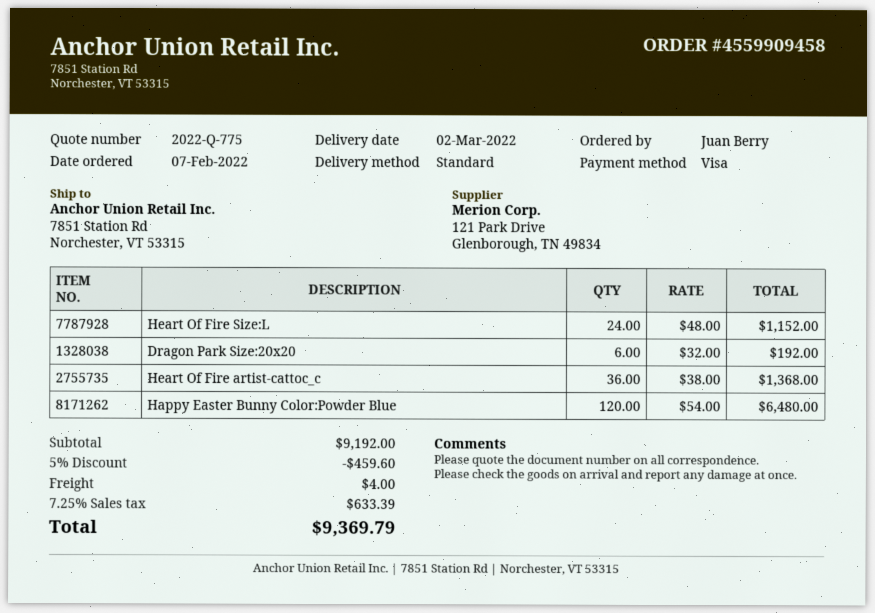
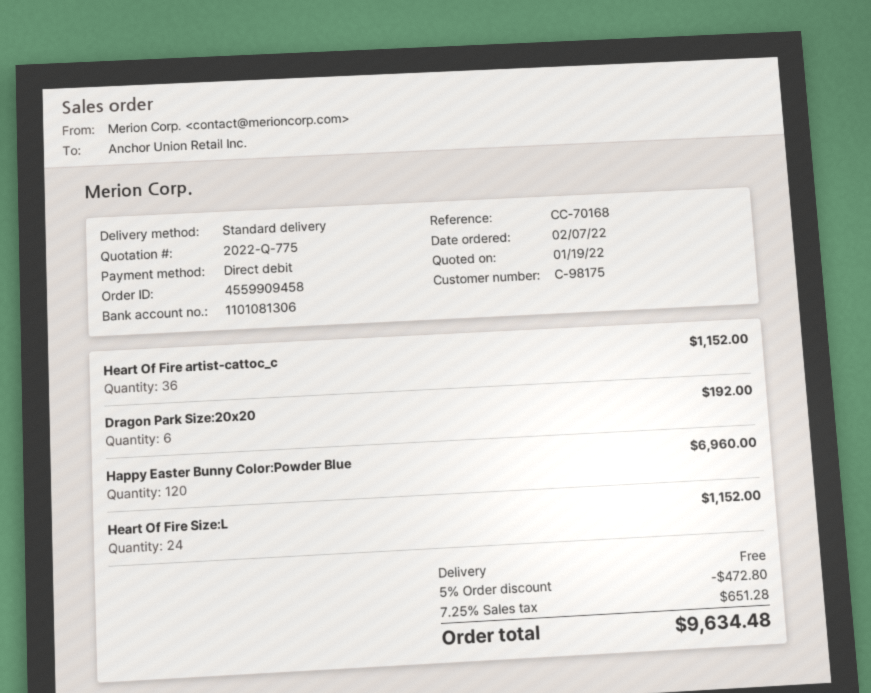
payment method: Visa -> direct debit
Heart Of Fire artist-cattoc_c: 36 for 1368.00 -> 36 for 1152.00
Happy Easter Bunny Color:Powder Blue: 120 for 6480.00 -> 120 for 6960.00
discount: 5% = 459.60 -> 5% = 472.80
shipping: 4.00 -> 0.00
tax: 7.25% = 633.39 -> 7.25% = 651.28
total: 9369.79 -> 9634.48

